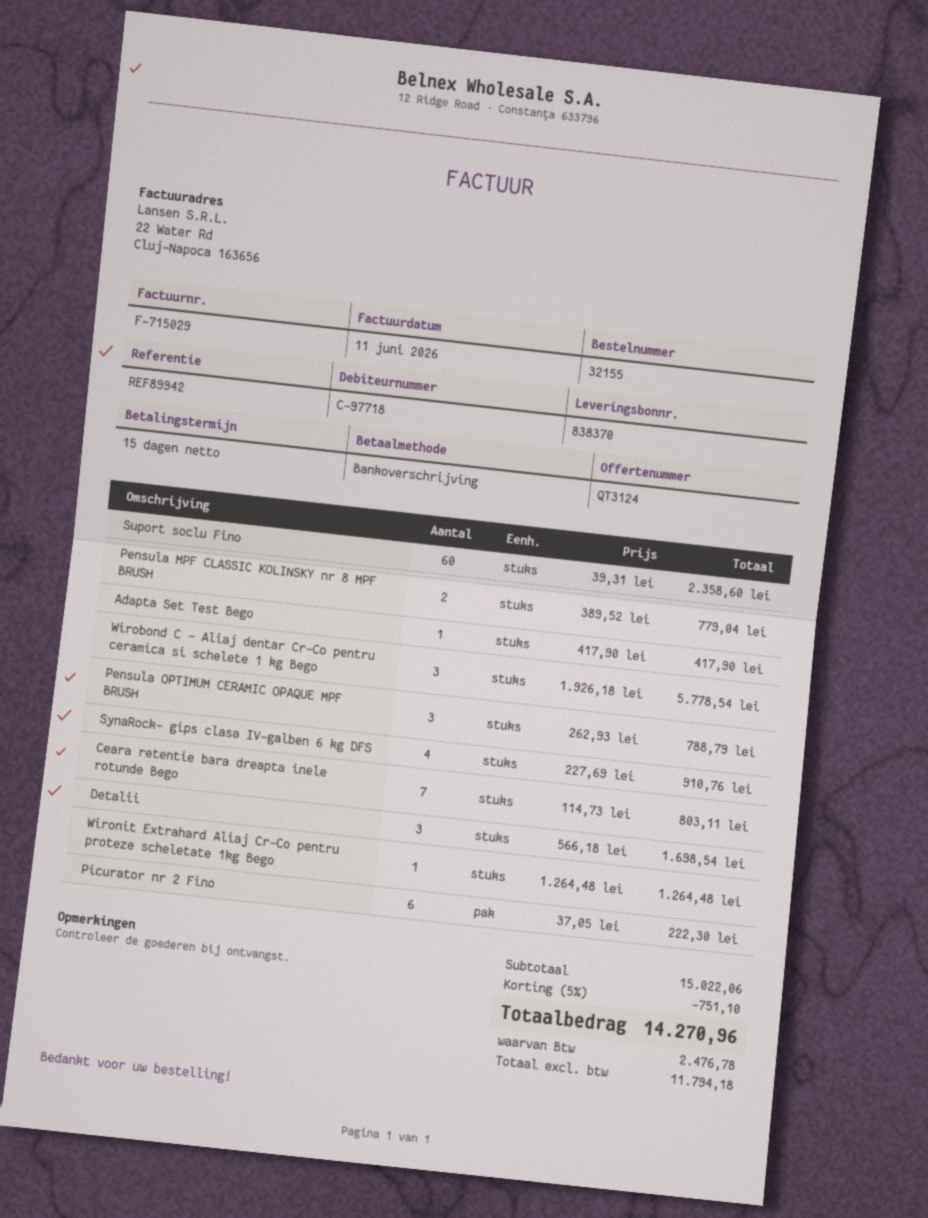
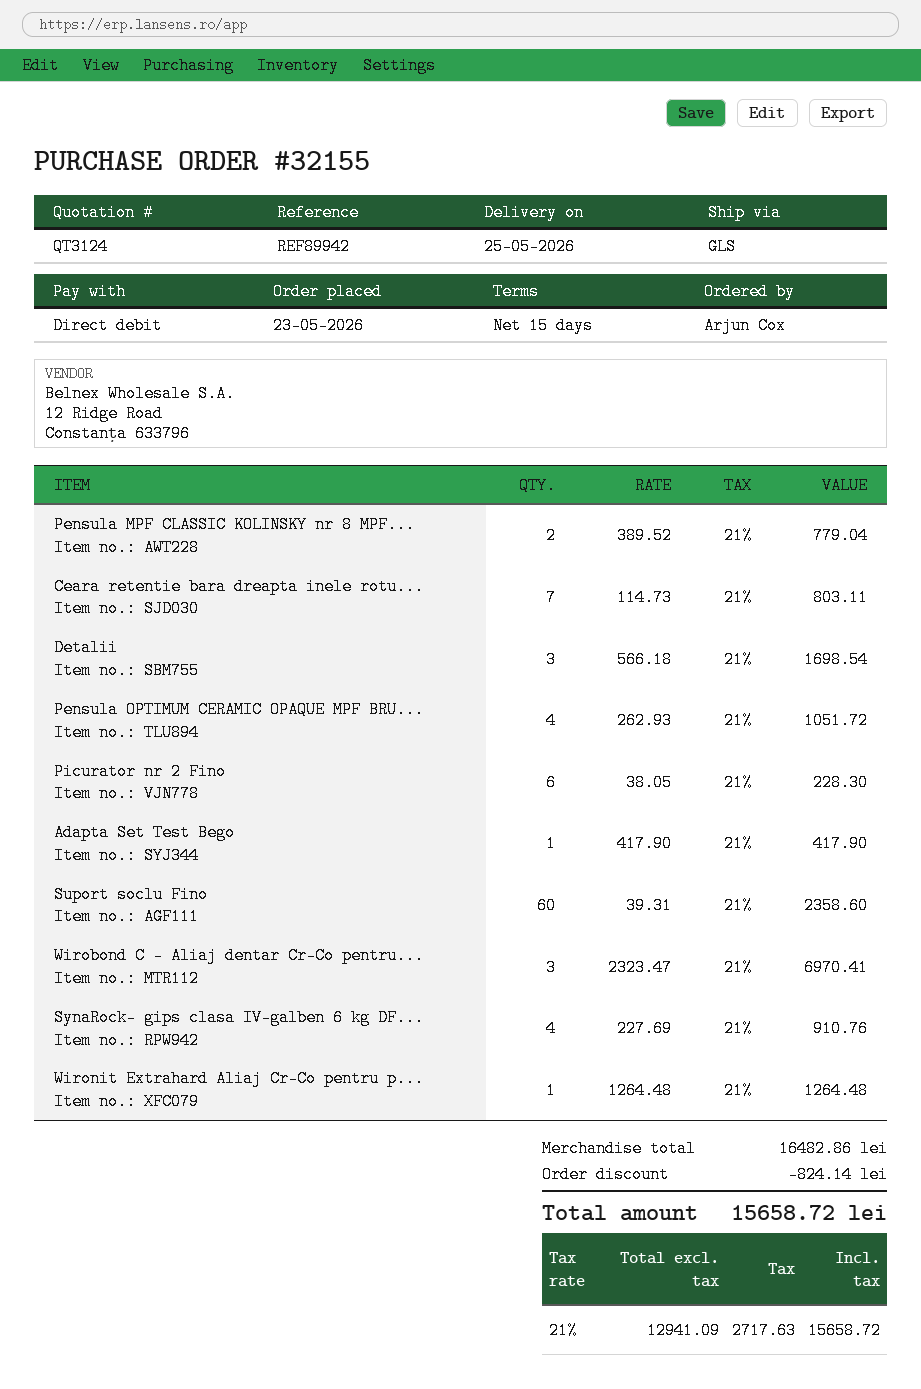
payment method: bank transfer -> direct debit
Wirobond C - Aliaj dentar Cr-Co pentru ceramica si schelete 1 kg Bego: 3 x 1926.18 = 5778.54 -> 3 x 2323.47 = 6970.41
Pensula OPTIMUM CERAMIC OPAQUE MPF BRUSH: 3 x 262.93 = 788.79 -> 4 x 262.93 = 1051.72
Picurator nr 2 Fino: 6 x 37.05 = 222.30 -> 6 x 38.05 = 228.30
subtotal: 15022.06 -> 16482.86
discount: 751.10 -> 824.14
net: 11794.18 -> 12941.09
tax: 2476.78 -> 2717.63
total: 14270.96 -> 15658.72

